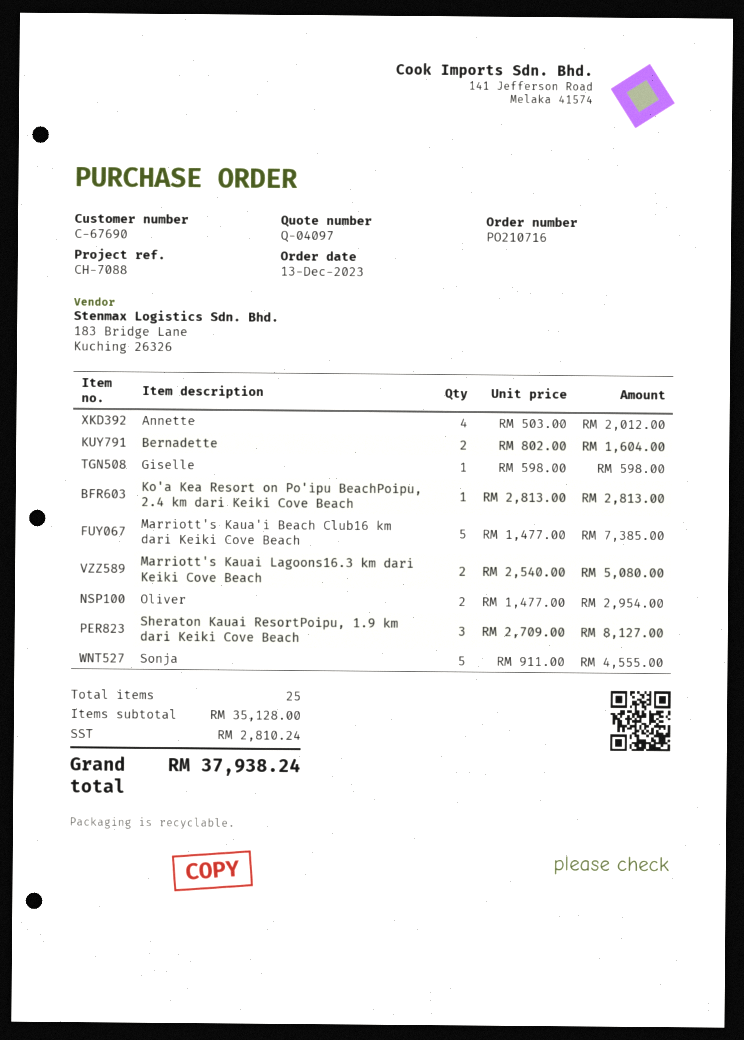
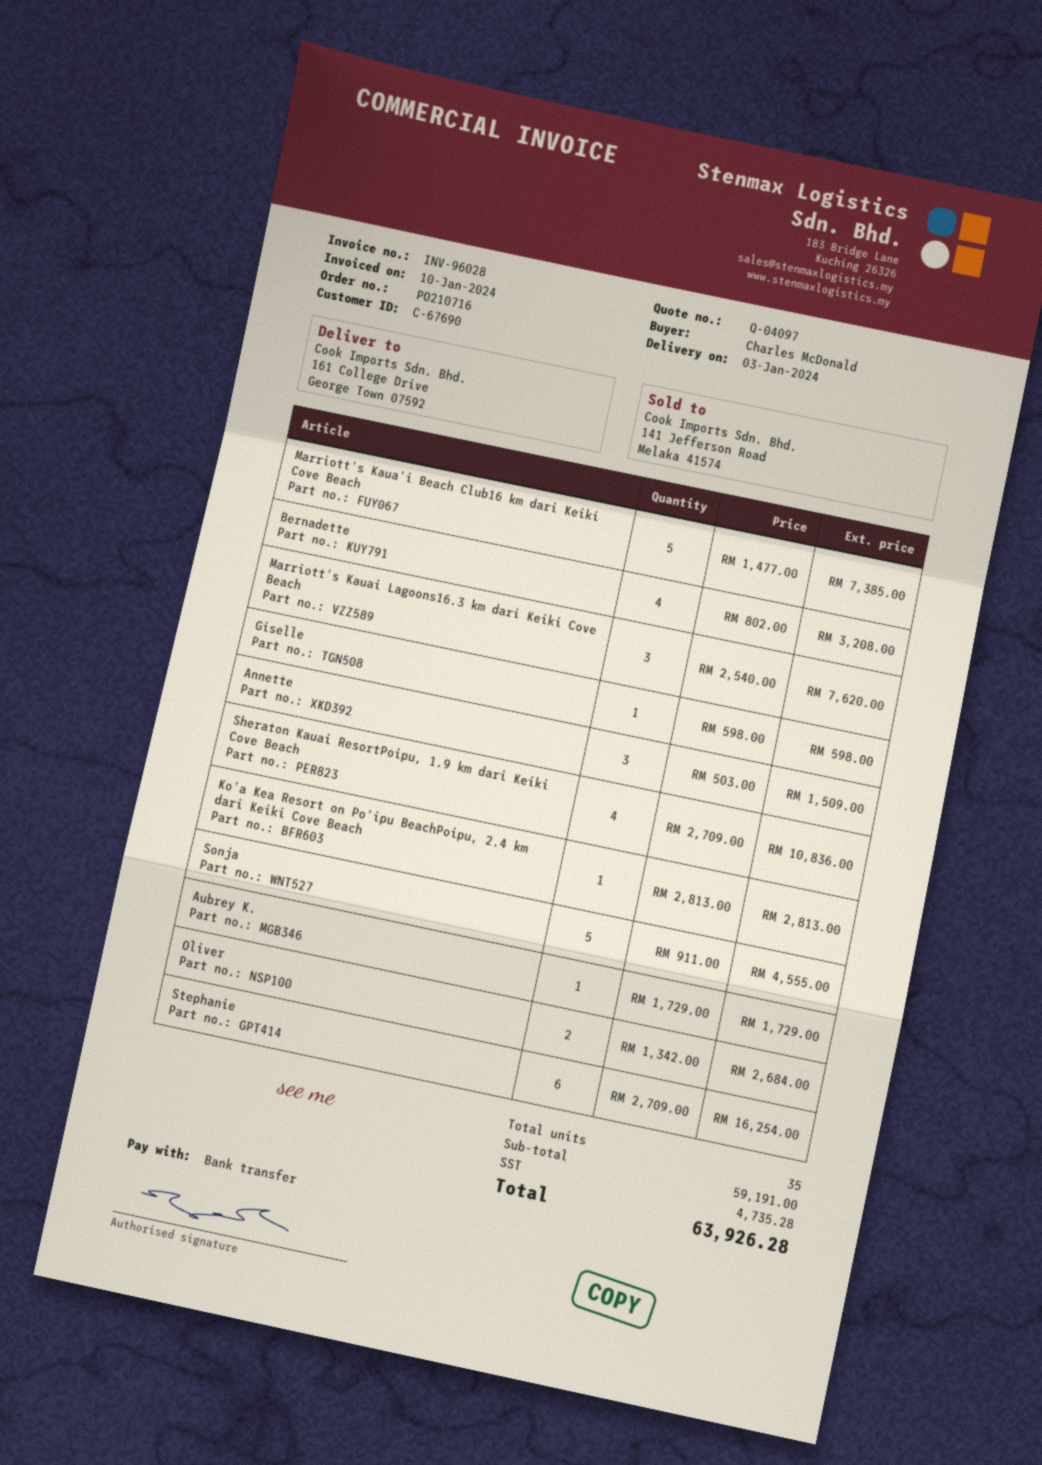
Annette: 4 x 503.00 = 2012.00 -> 3 x 503.00 = 1509.00
Bernadette: 2 x 802.00 = 1604.00 -> 4 x 802.00 = 3208.00
Marriott's Kauai Lagoons16.3 km dari Keiki Cove Beach: 2 x 2540.00 = 5080.00 -> 3 x 2540.00 = 7620.00
Oliver: 2 x 1477.00 = 2954.00 -> 2 x 1342.00 = 2684.00
Sheraton Kauai ResortPoipu, 1.9 km dari Keiki Cove Beach: 3 x 2709.00 = 8127.00 -> 4 x 2709.00 = 10836.00
Aubrey K.: none -> 1 x 1729.00 = 1729.00
Stephanie: none -> 6 x 2709.00 = 16254.00
total quantity: 25 -> 35
subtotal: 35128.00 -> 59191.00
tax: 2810.24 -> 4735.28
total: 37938.24 -> 63926.28

